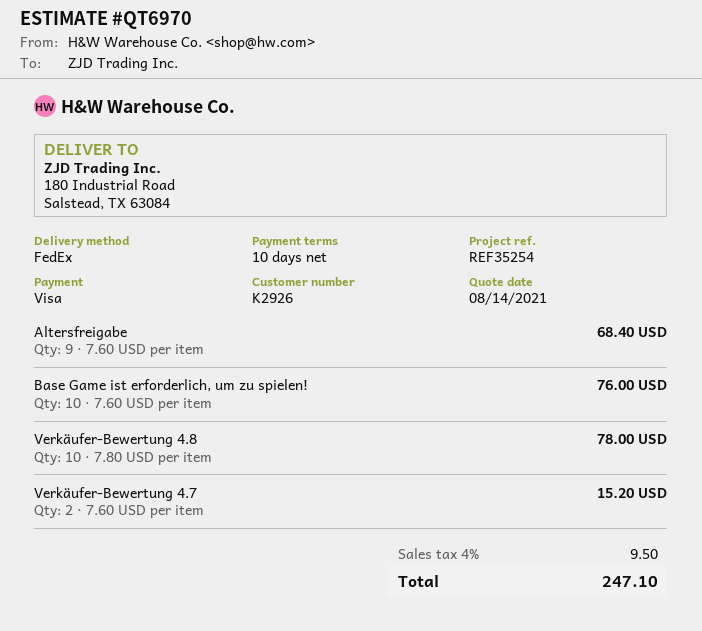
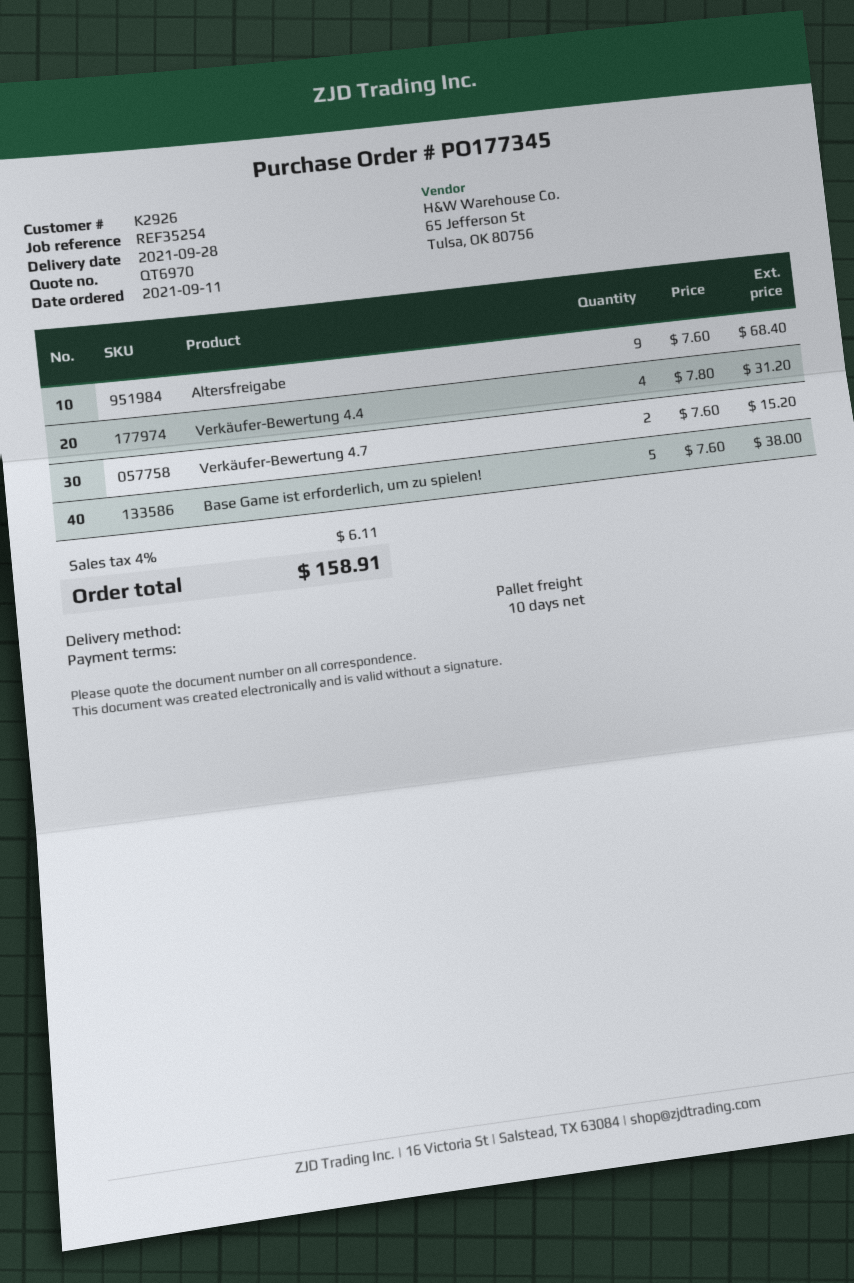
shipping method: FedEx -> pallet freight
Base Game ist erforderlich, um zu spielen!: 10 x 7.60 = 76.00 -> 5 x 7.60 = 38.00
Verkäufer-Bewertung 4.8: 10 x 7.80 = 78.00 -> none
Verkäufer-Bewertung 4.4: none -> 4 x 7.80 = 31.20
tax: 4% = 9.50 -> 4% = 6.11
total: 247.10 -> 158.91

